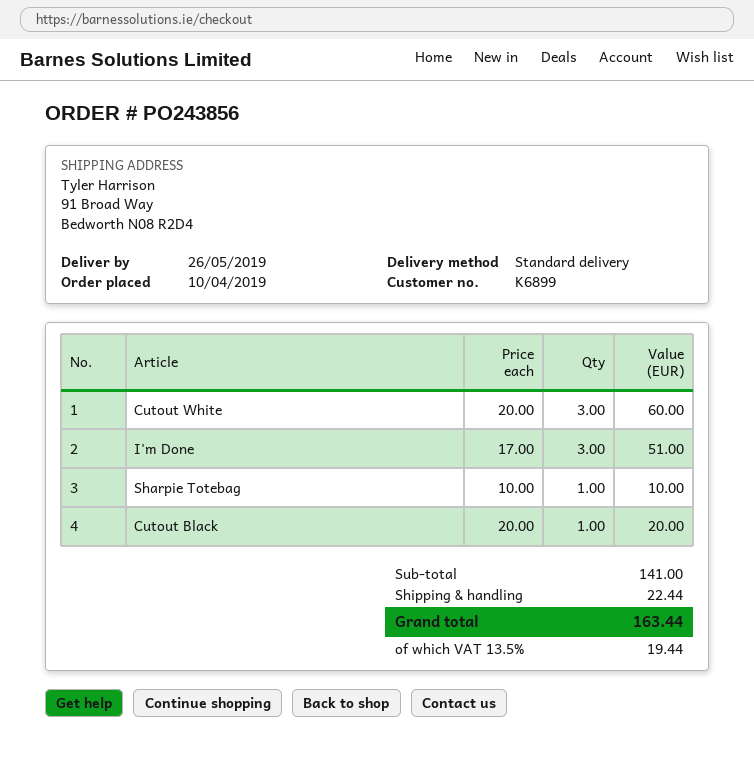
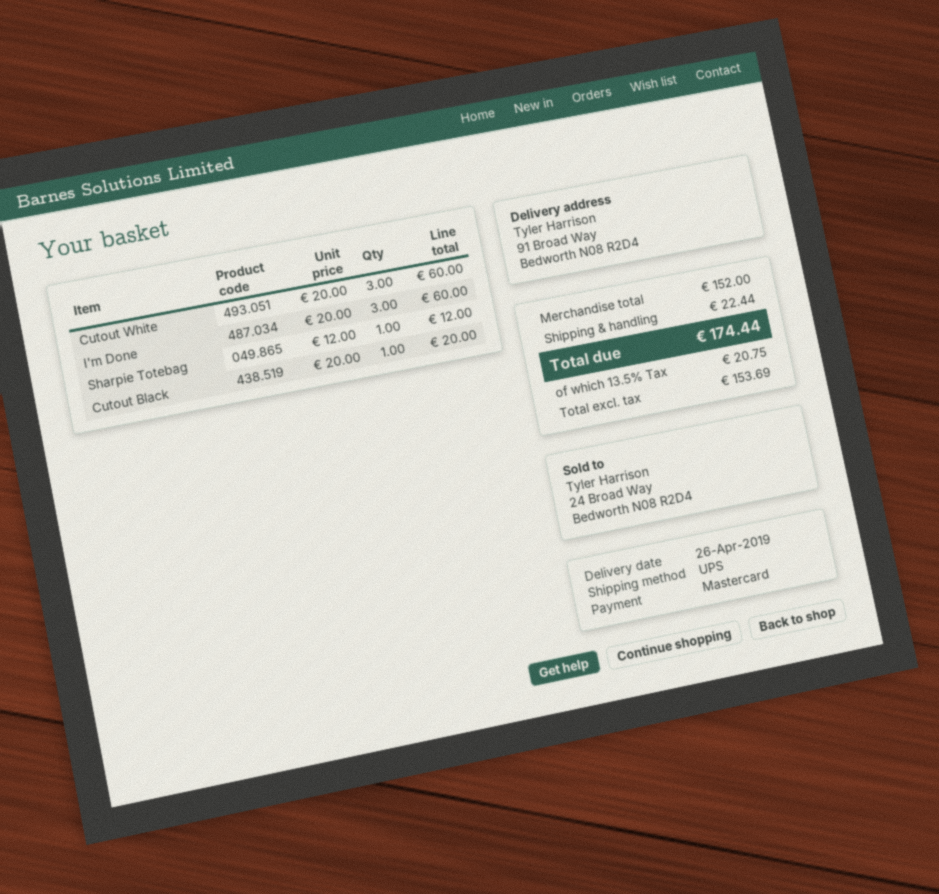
delivery date: 2019-05-26 -> 2019-04-26
shipping method: standard -> UPS
I'm Done: 3 x 17.00 = 51.00 -> 3 x 20.00 = 60.00
Sharpie Totebag: 1 x 10.00 = 10.00 -> 1 x 12.00 = 12.00
subtotal: 141.00 -> 152.00
tax: 13.5% = 19.44 -> 13.5% = 20.75
total: 163.44 -> 174.44

